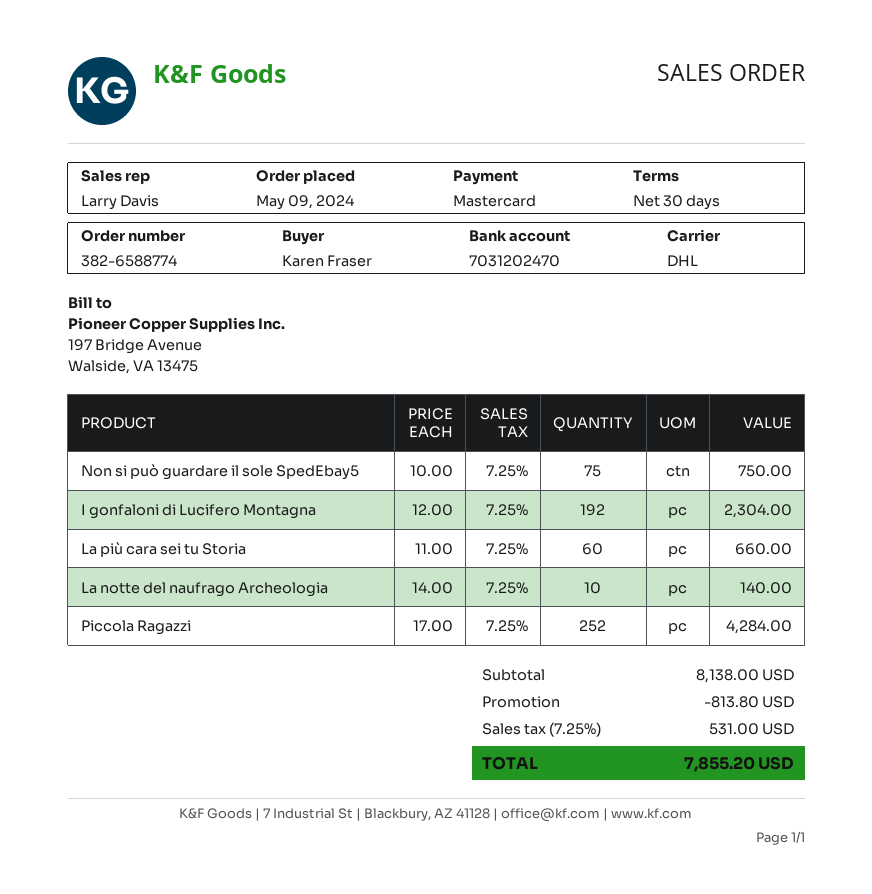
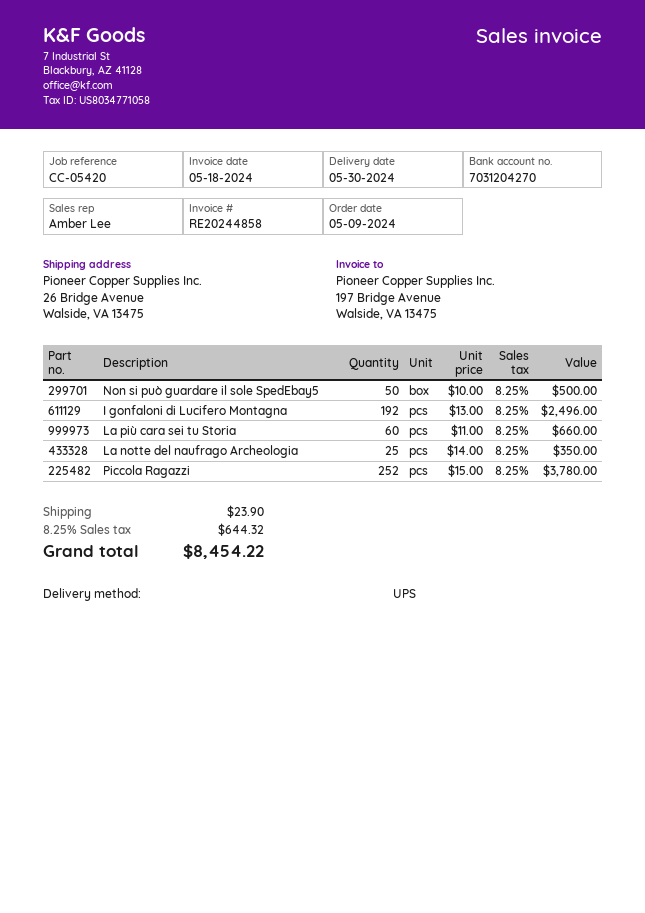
sales rep: Larry Davis -> Amber Lee
bank account: 7031202470 -> 7031204270
shipping method: DHL -> UPS
Non si può guardare il sole SpedEbay5: 75 x 10.00 = 750.00 -> 50 x 10.00 = 500.00
I gonfaloni di Lucifero Montagna: 192 x 12.00 = 2304.00 -> 192 x 13.00 = 2496.00
La notte del naufrago Archeologia: 10 x 14.00 = 140.00 -> 25 x 14.00 = 350.00
Piccola Ragazzi: 252 x 17.00 = 4284.00 -> 252 x 15.00 = 3780.00
discount: 813.80 -> none
shipping: none -> 23.90
tax: 7.25% = 531.00 -> 8.25% = 644.32
total: 7855.20 -> 8454.22

